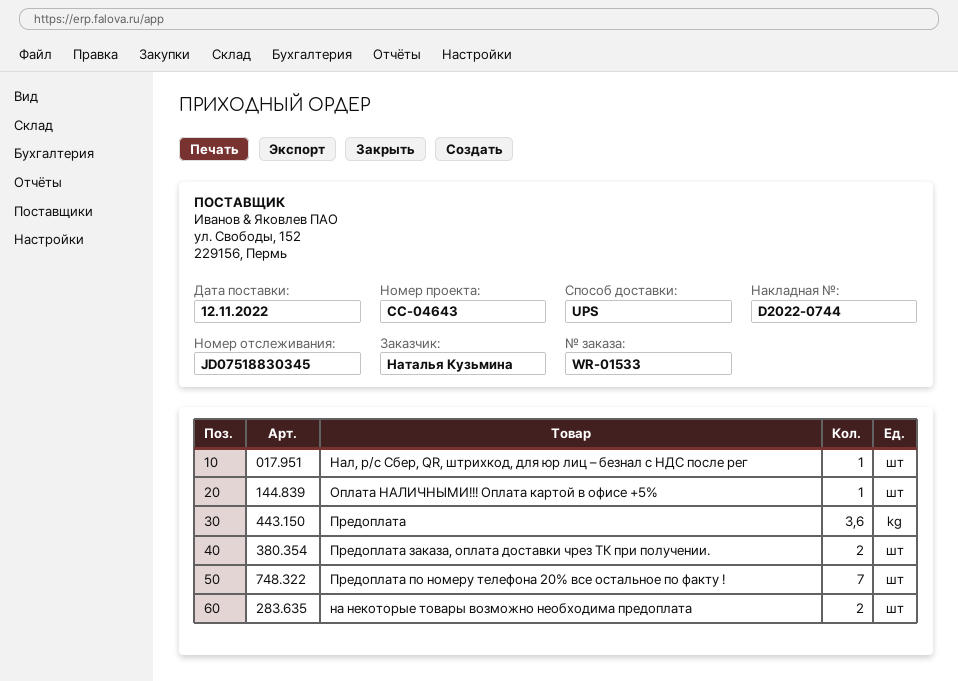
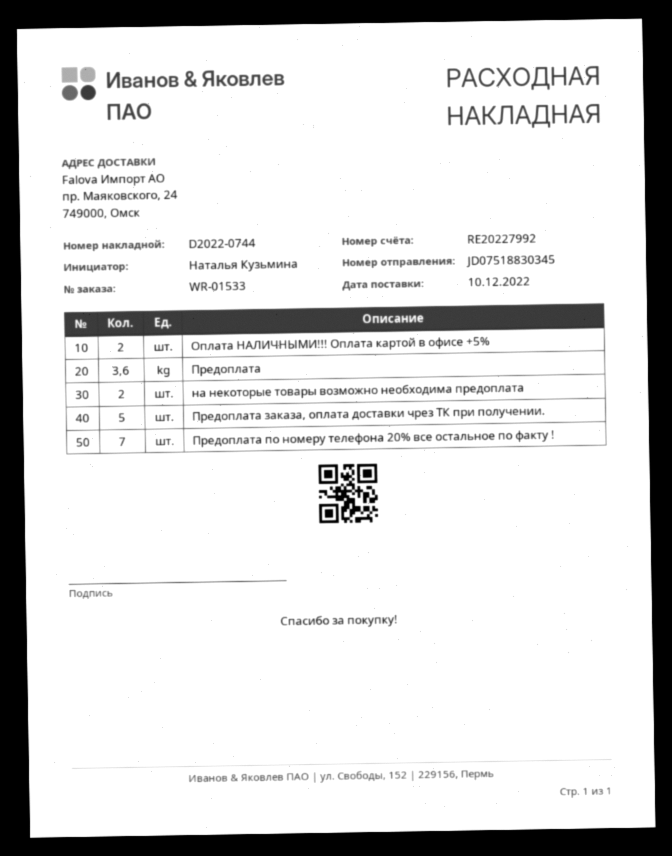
delivery date: 2022-11-12 -> 2022-12-10
Нал, р/с Сбер, QR, штрихкод, для юр лиц – безнал с НДС после рег: 1 -> none
Оплата НАЛИЧНЫМИ!!! Оплата картой в офисе +5%: 1 -> 2
Предоплата заказа, оплата доставки чрез ТК при получении.: 2 -> 5

